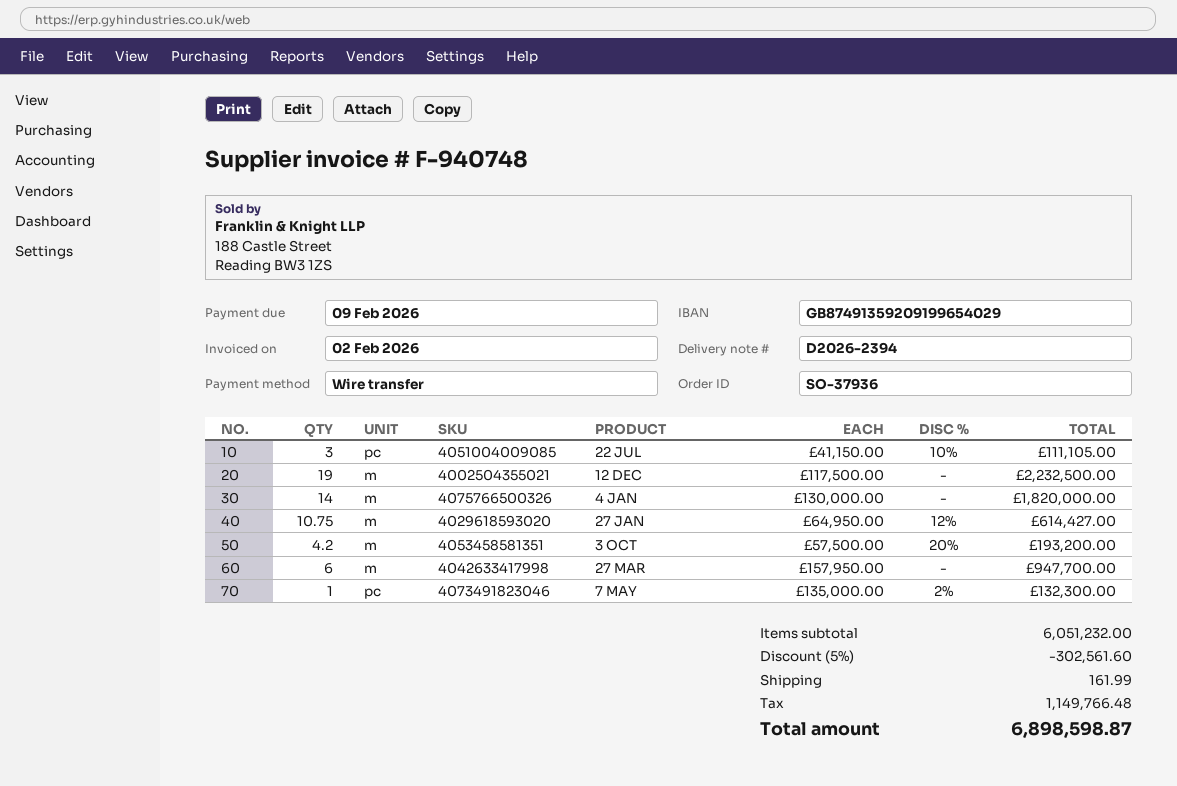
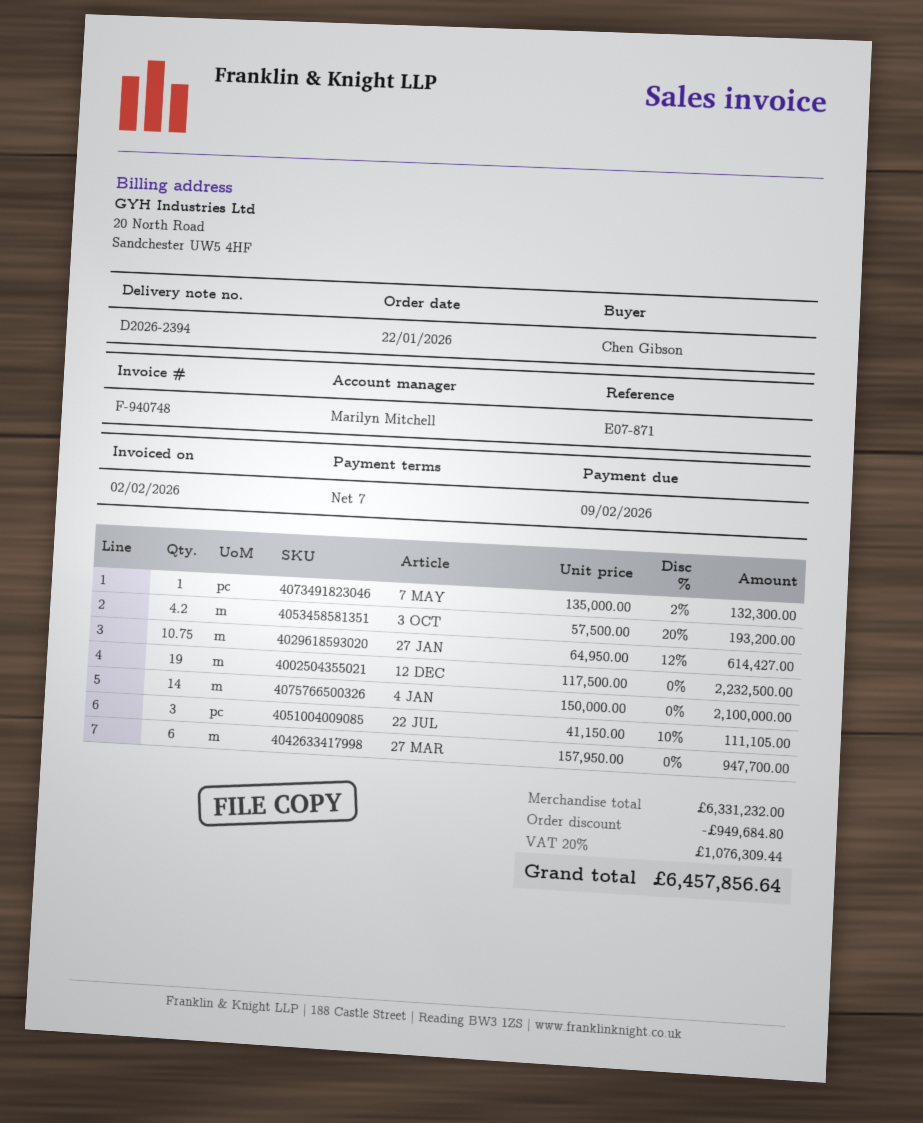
4 JAN: 14 x 130000.00 = 1820000.00 -> 14 x 150000.00 = 2100000.00
subtotal: 6051232.00 -> 6331232.00
discount: 302561.60 -> 949684.80
shipping: 161.99 -> none
tax: 1149766.48 -> 1076309.44
total: 6898598.87 -> 6457856.64

